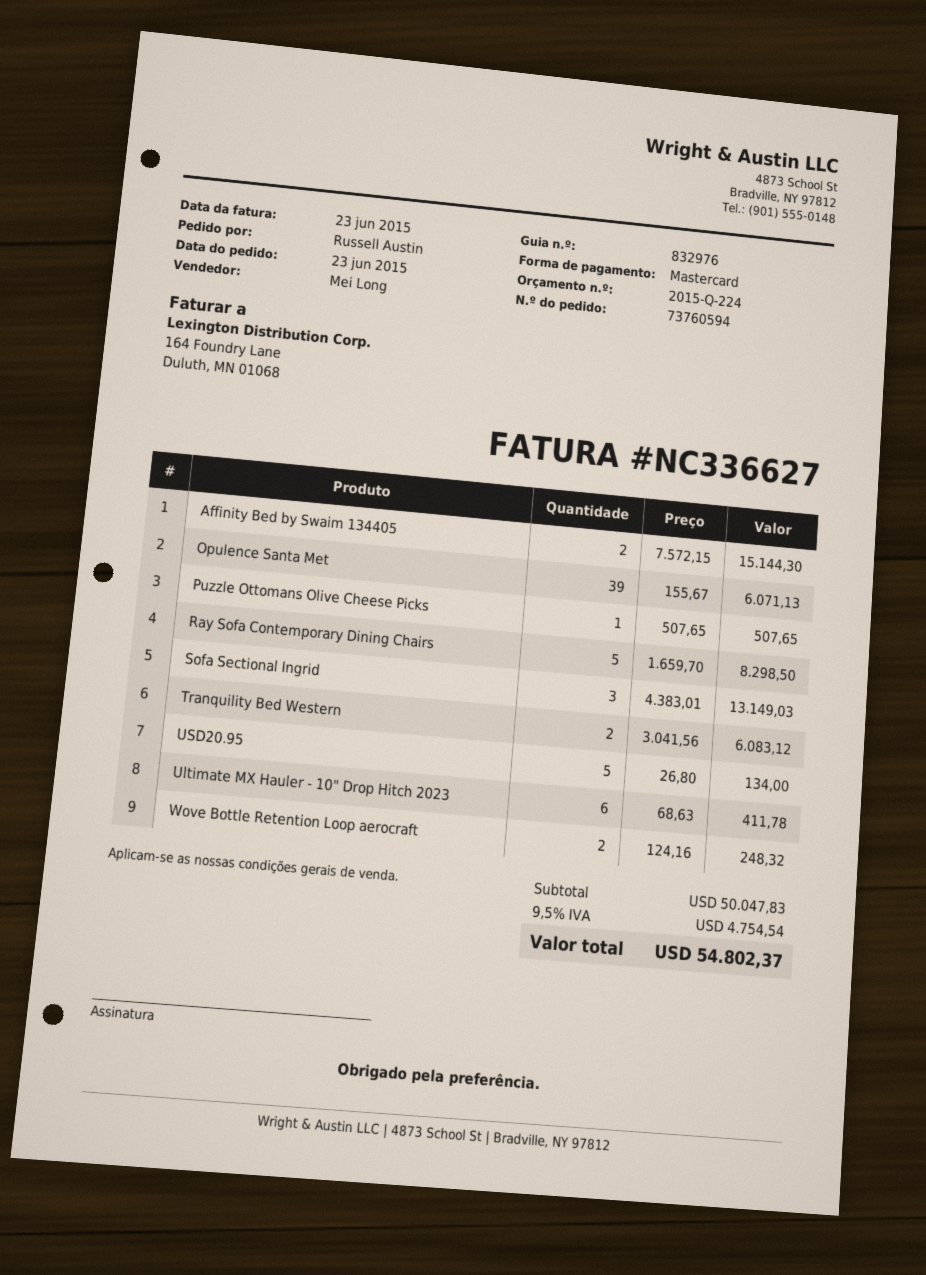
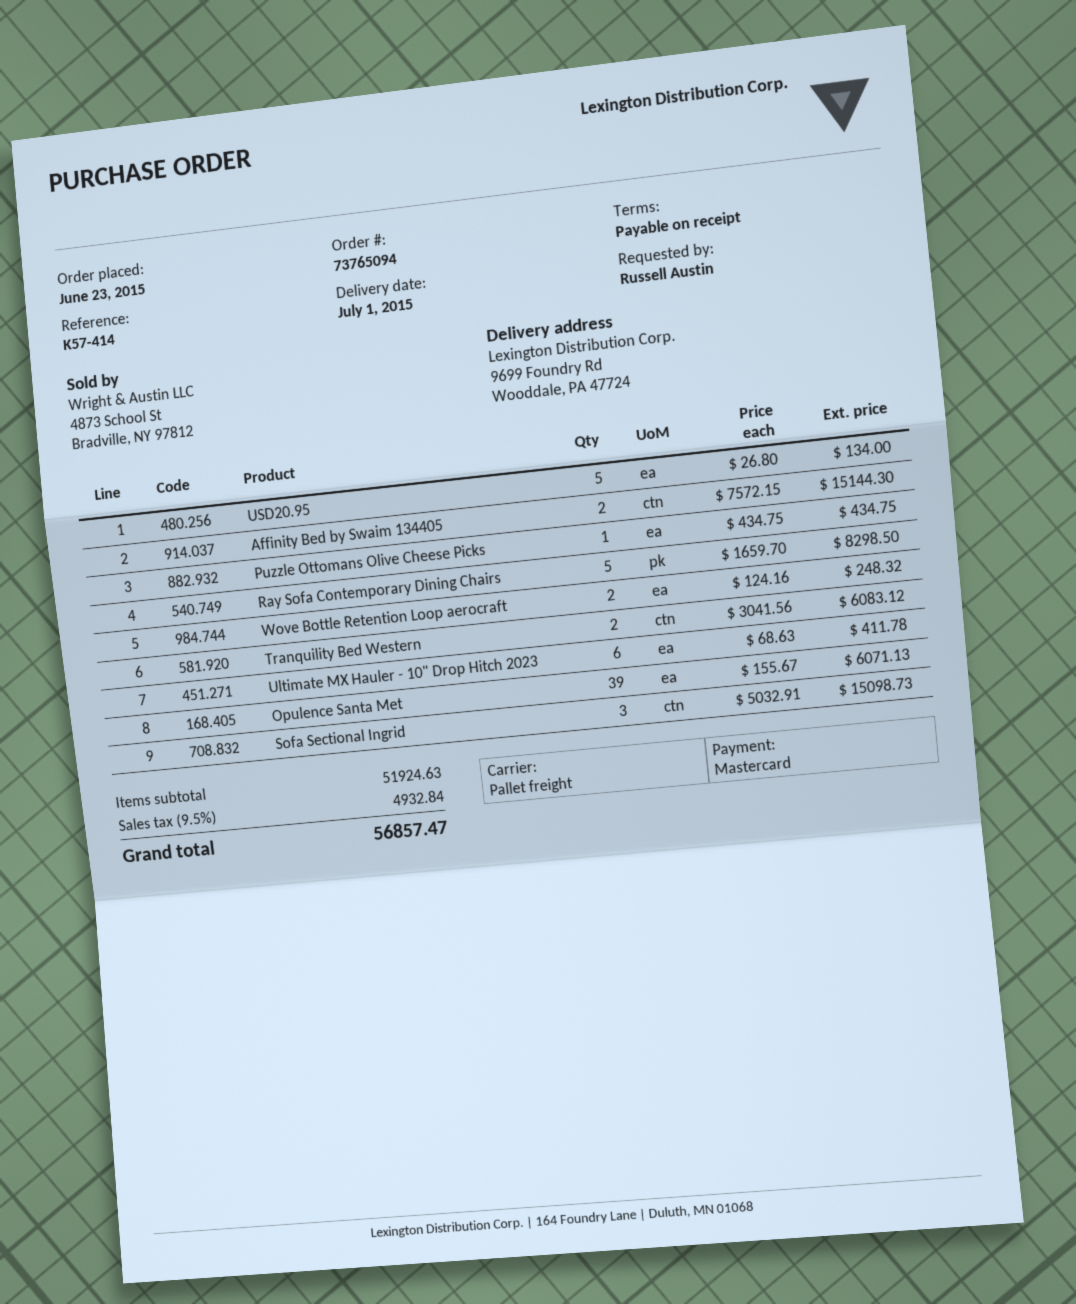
order number: 73760594 -> 73765094
Puzzle Ottomans Olive Cheese Picks: 1 x 507.65 = 507.65 -> 1 x 434.75 = 434.75
Sofa Sectional Ingrid: 3 x 4383.01 = 13149.03 -> 3 x 5032.91 = 15098.73
subtotal: 50047.83 -> 51924.63
tax: 9.5% = 4754.54 -> 9.5% = 4932.84
total: 54802.37 -> 56857.47

